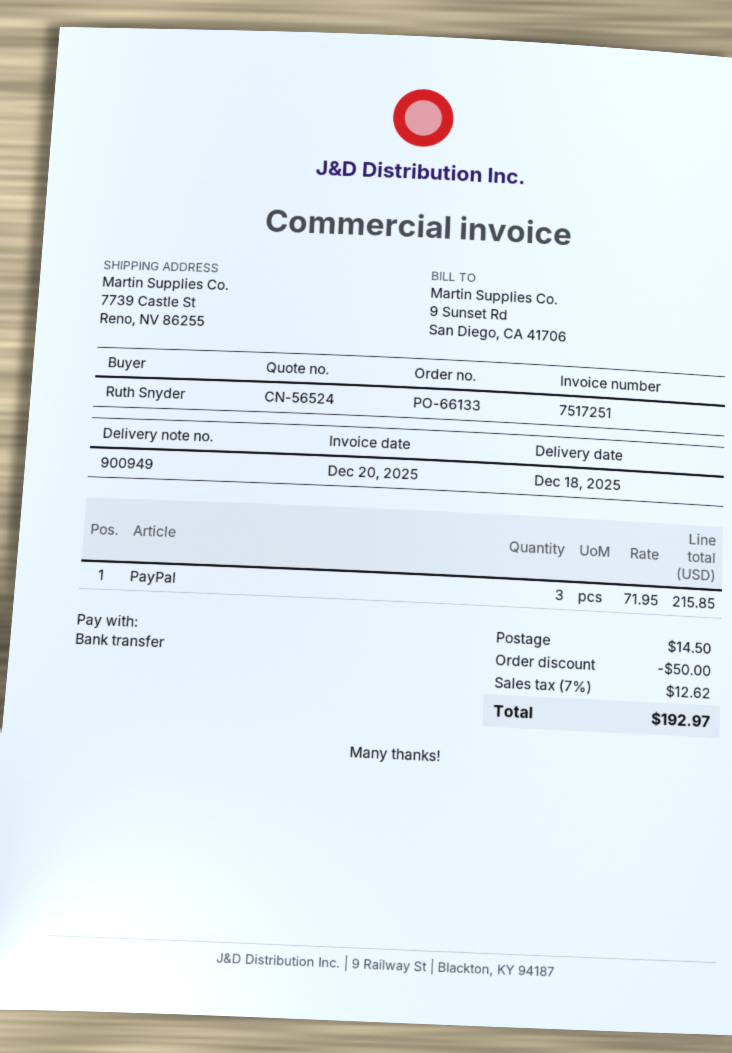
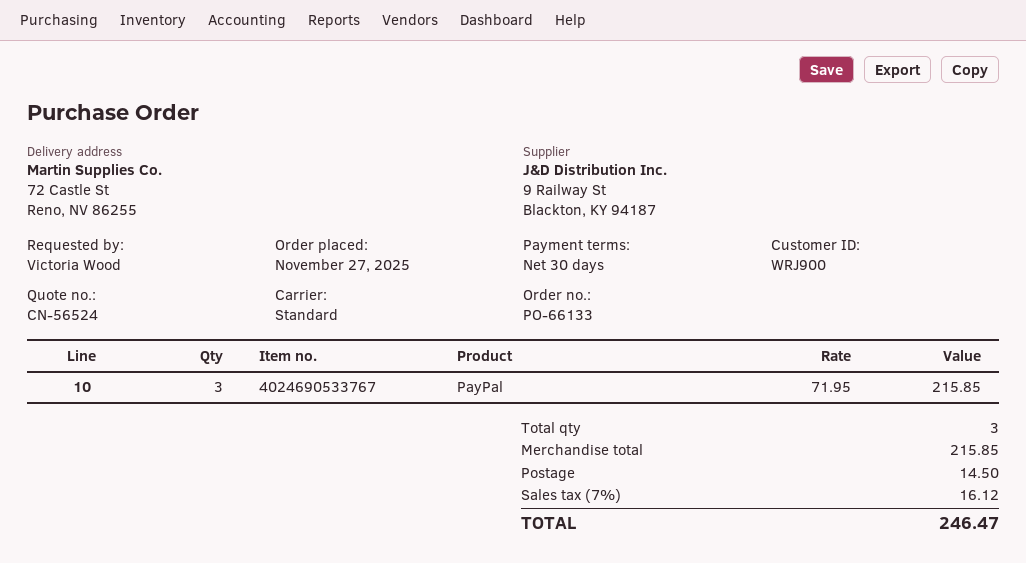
ordered by: Ruth Snyder -> Victoria Wood
ship to: 7739 Castle St, Reno, NV 86255 -> 72 Castle St, Reno, NV 86255
discount: 50.00 -> none
tax: 7% = 12.62 -> 7% = 16.12
total: 192.97 -> 246.47

